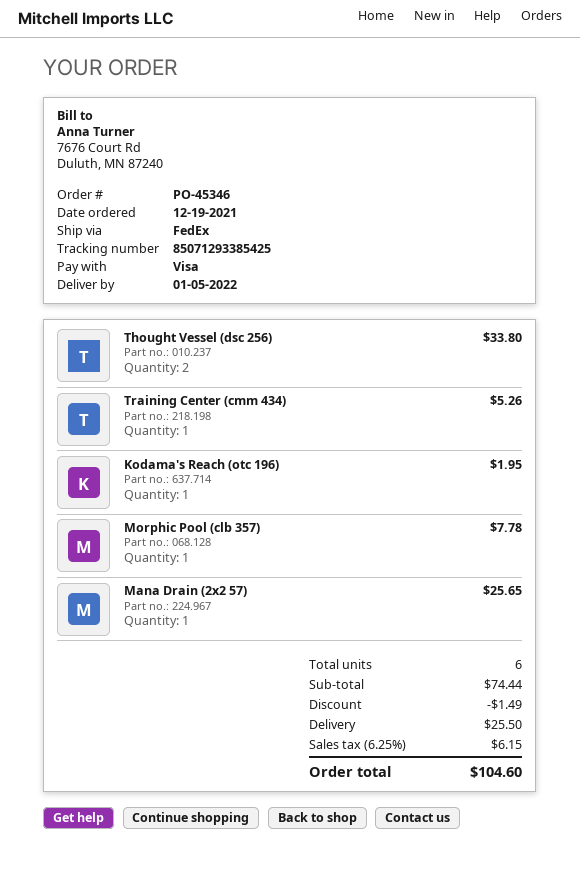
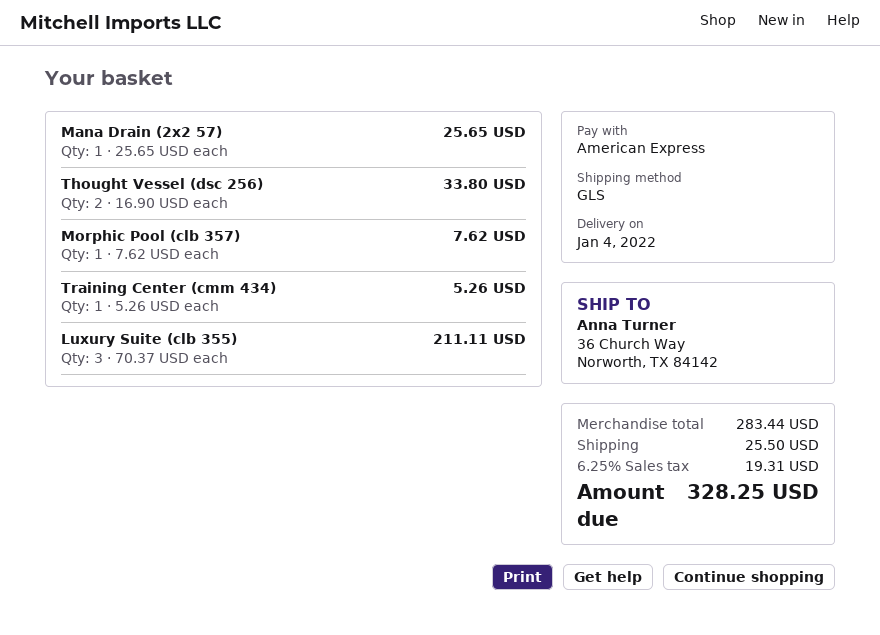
delivery date: 2022-01-05 -> 2022-01-04
payment method: Visa -> American Express
shipping method: FedEx -> GLS
Kodama's Reach (otc 196): 1 for 1.95 -> none
Morphic Pool (clb 357): 1 for 7.78 -> 1 for 7.62
Luxury Suite (clb 355): none -> 3 for 211.11
subtotal: 74.44 -> 283.44
discount: 1.49 -> none
tax: 6.25% = 6.15 -> 6.25% = 19.31
total: 104.60 -> 328.25

